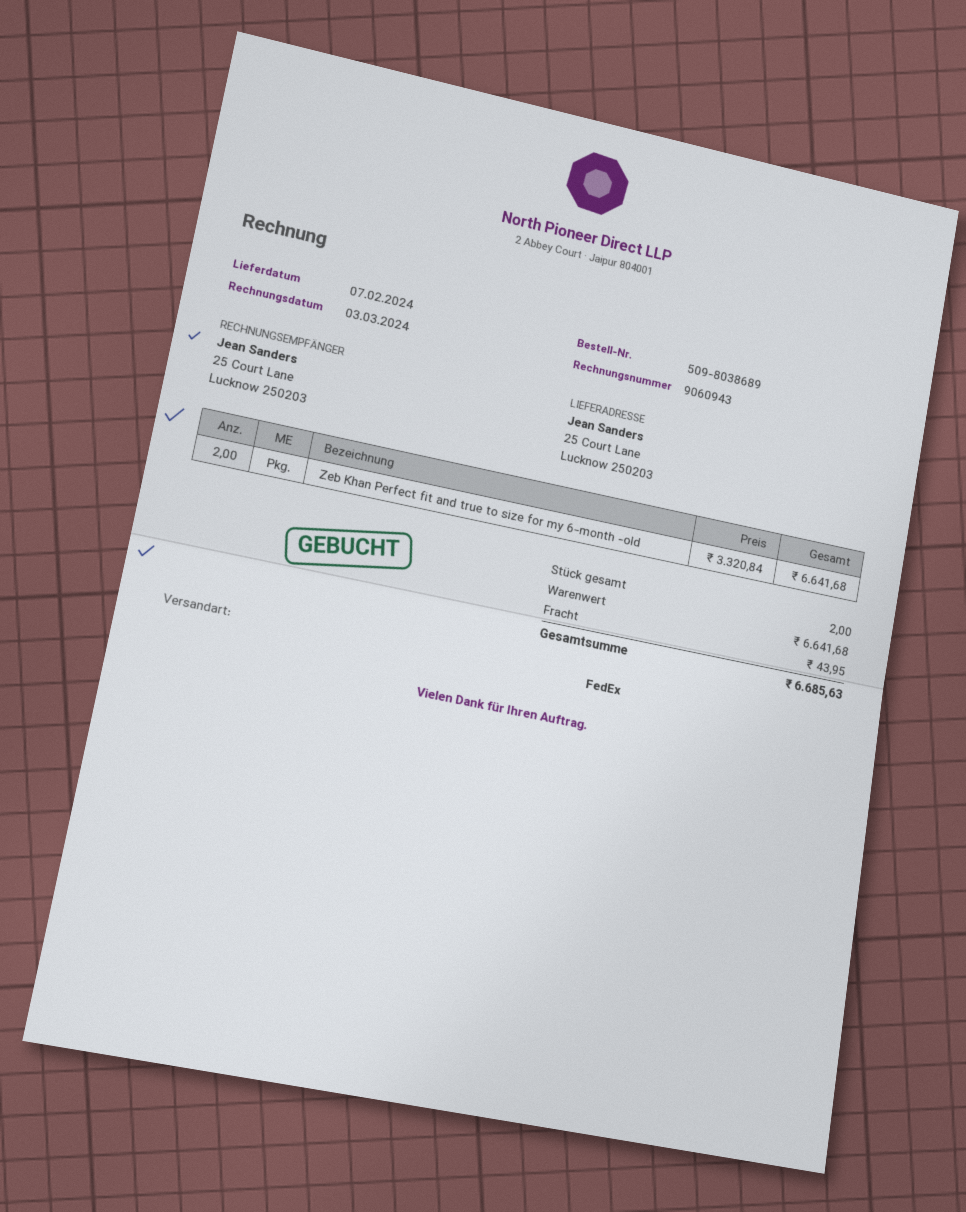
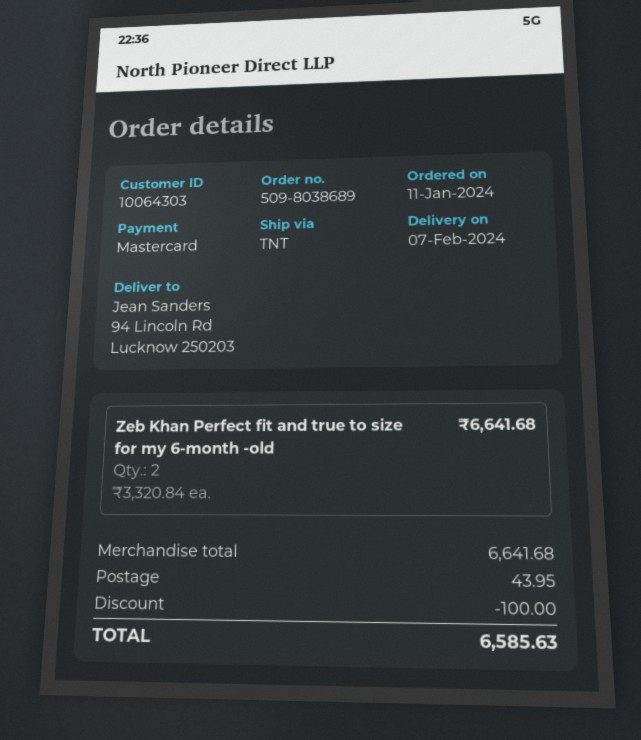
shipping method: FedEx -> TNT
ship to: 25 Court Lane, Lucknow 250203 -> 94 Lincoln Rd, Lucknow 250203
discount: none -> 100.00
total: 6685.63 -> 6585.63

